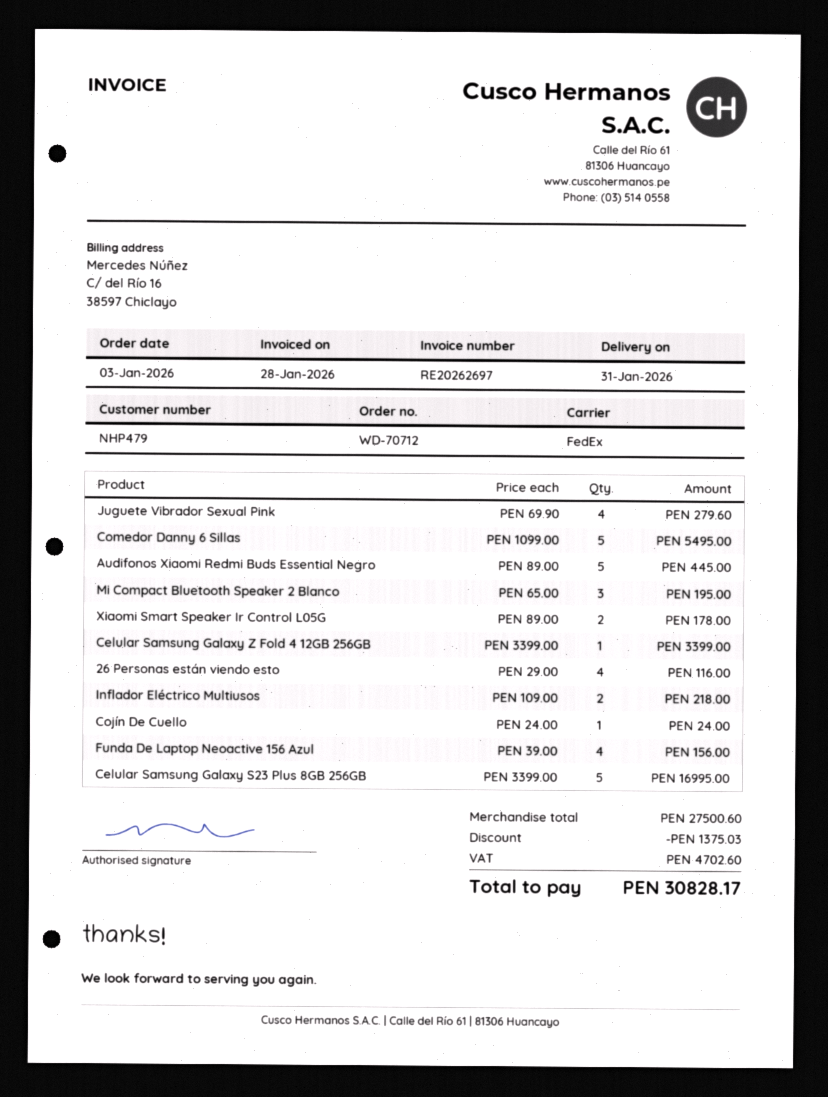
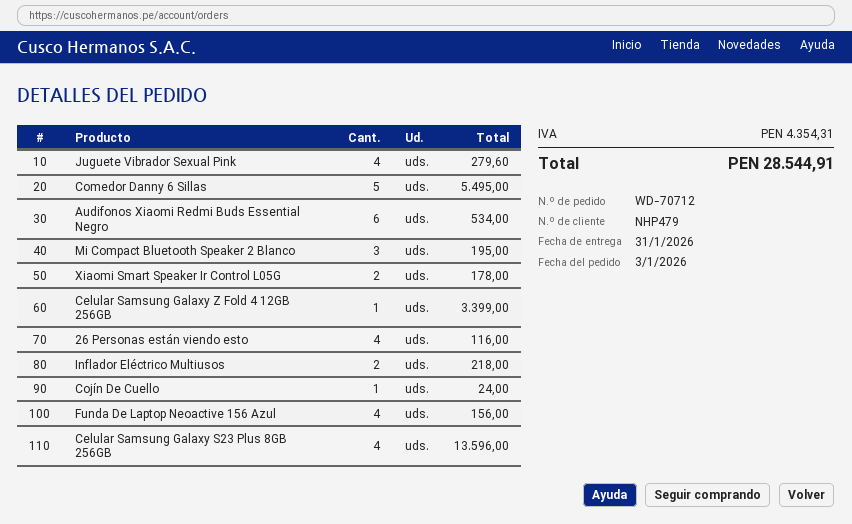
Audifonos Xiaomi Redmi Buds Essential Negro: 5 for 445.00 -> 6 for 534.00
Celular Samsung Galaxy S23 Plus 8GB 256GB: 5 for 16995.00 -> 4 for 13596.00
discount: 1375.03 -> none
tax: 4702.60 -> 4354.31
total: 30828.17 -> 28544.91

